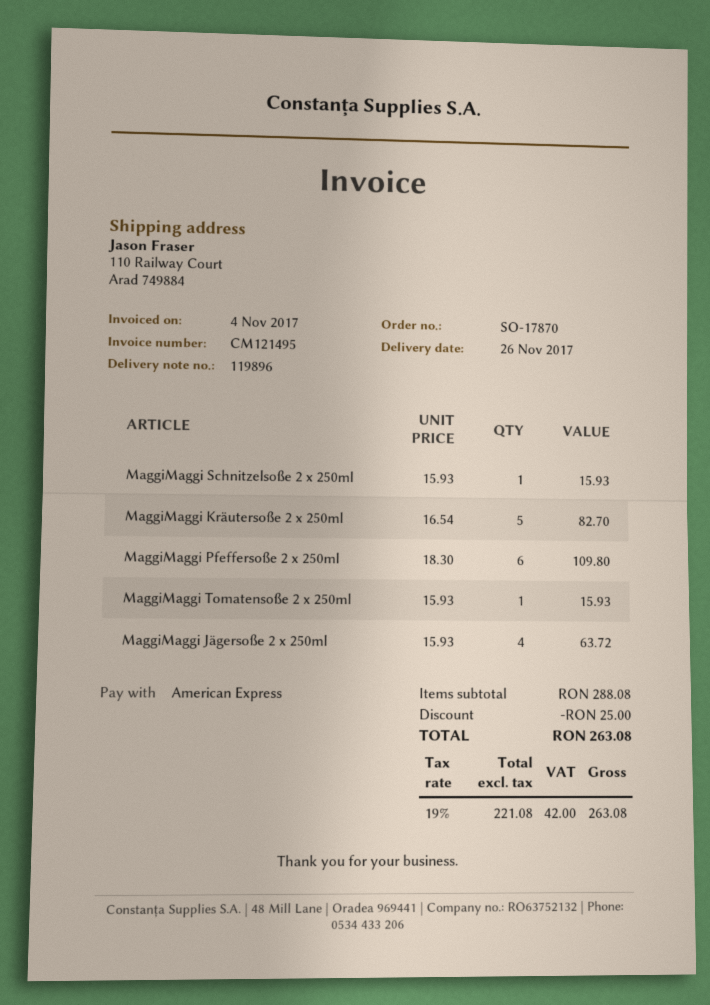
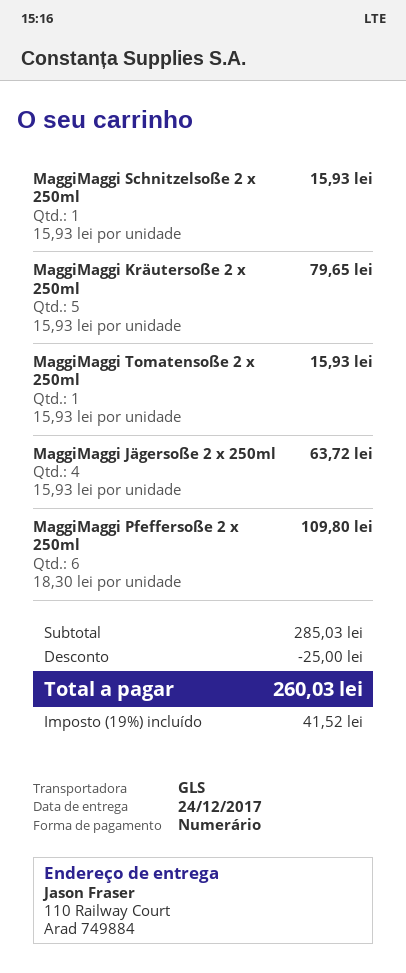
delivery date: 2017-11-26 -> 2017-12-24
payment method: American Express -> cash
MaggiMaggi Kräutersoße 2 x 250ml: 5 x 16.54 = 82.70 -> 5 x 15.93 = 79.65
subtotal: 288.08 -> 285.03
tax: 19% = 42.00 -> 19% = 41.52
total: 263.08 -> 260.03

